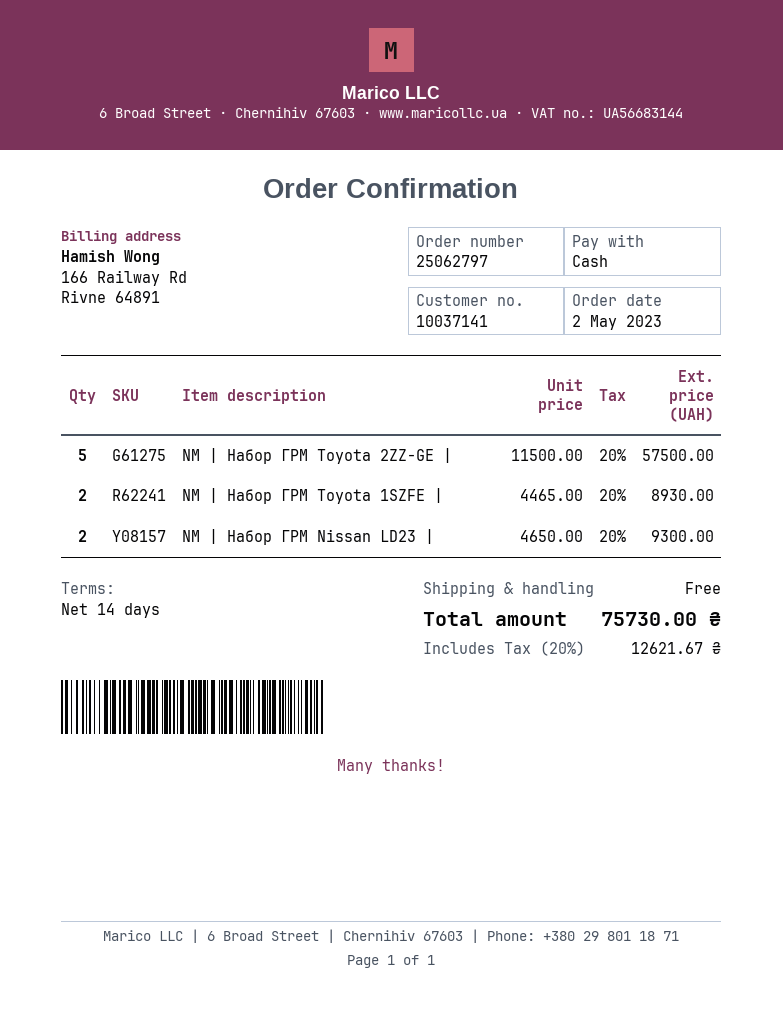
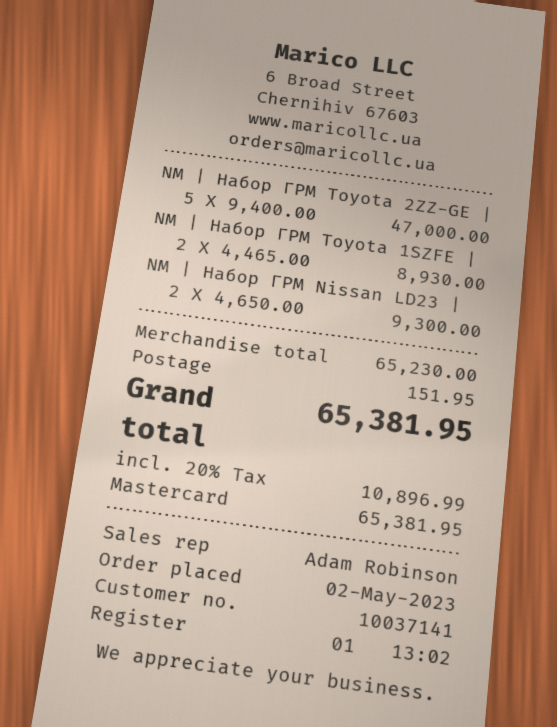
payment method: cash -> Mastercard
NM | Набор ГРМ Toyota 2ZZ-GE |: 5 x 11500.00 = 57500.00 -> 5 x 9400.00 = 47000.00
shipping: 0.00 -> 151.95
tax: 20% = 12621.67 -> 20% = 10896.99
total: 75730.00 -> 65381.95

